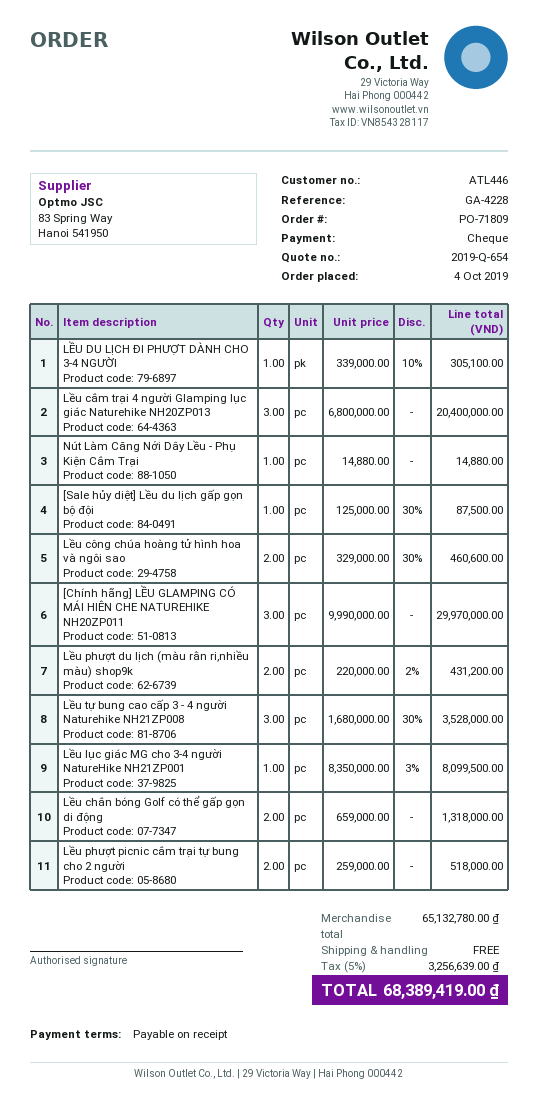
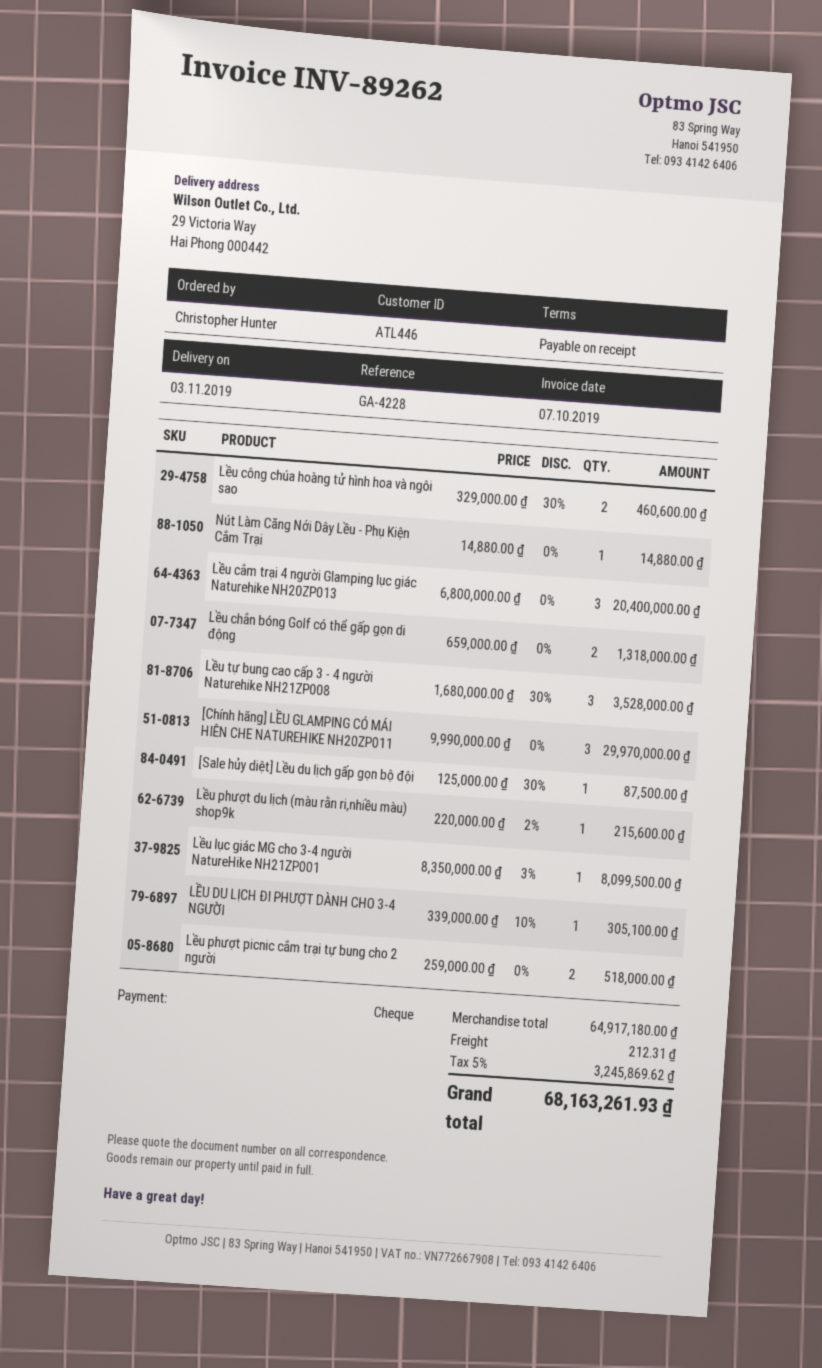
Lều phượt du lịch (màu rằn ri,nhiều màu) shop9k: 2 x 220000.00 - 2% = 431200.00 -> 1 x 220000.00 - 2% = 215600.00
subtotal: 65132780.00 -> 64917180.00
shipping: 0.00 -> 212.31
tax: 5% = 3256639.00 -> 5% = 3245869.62
total: 68389419.00 -> 68163261.93

